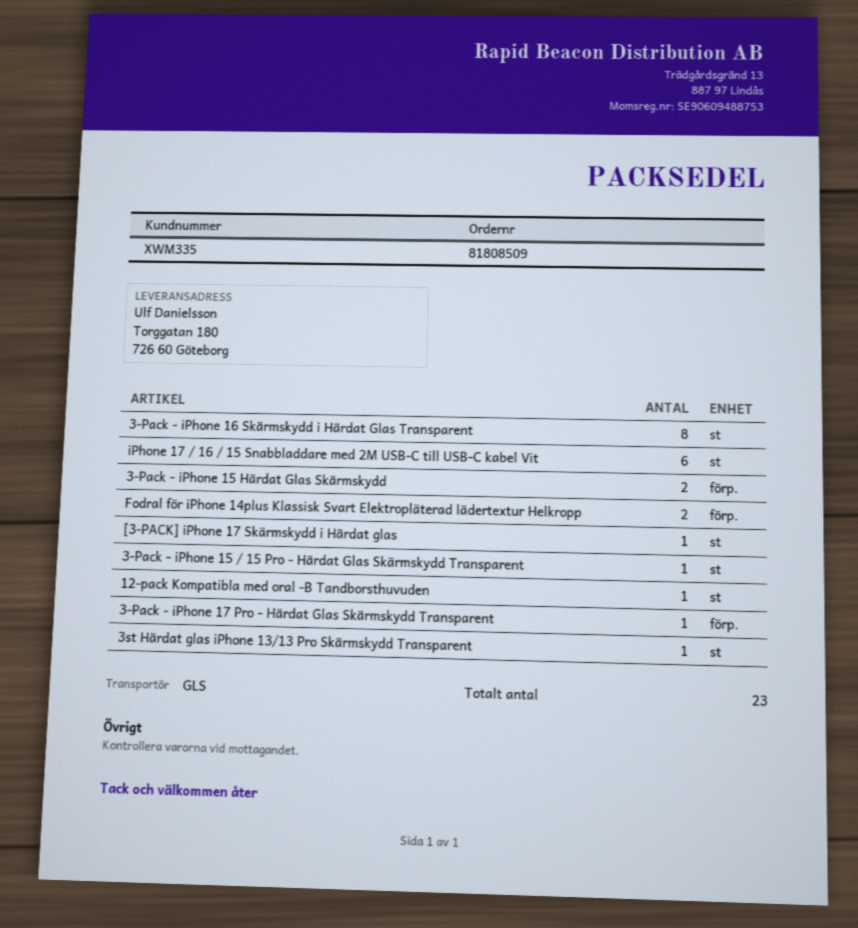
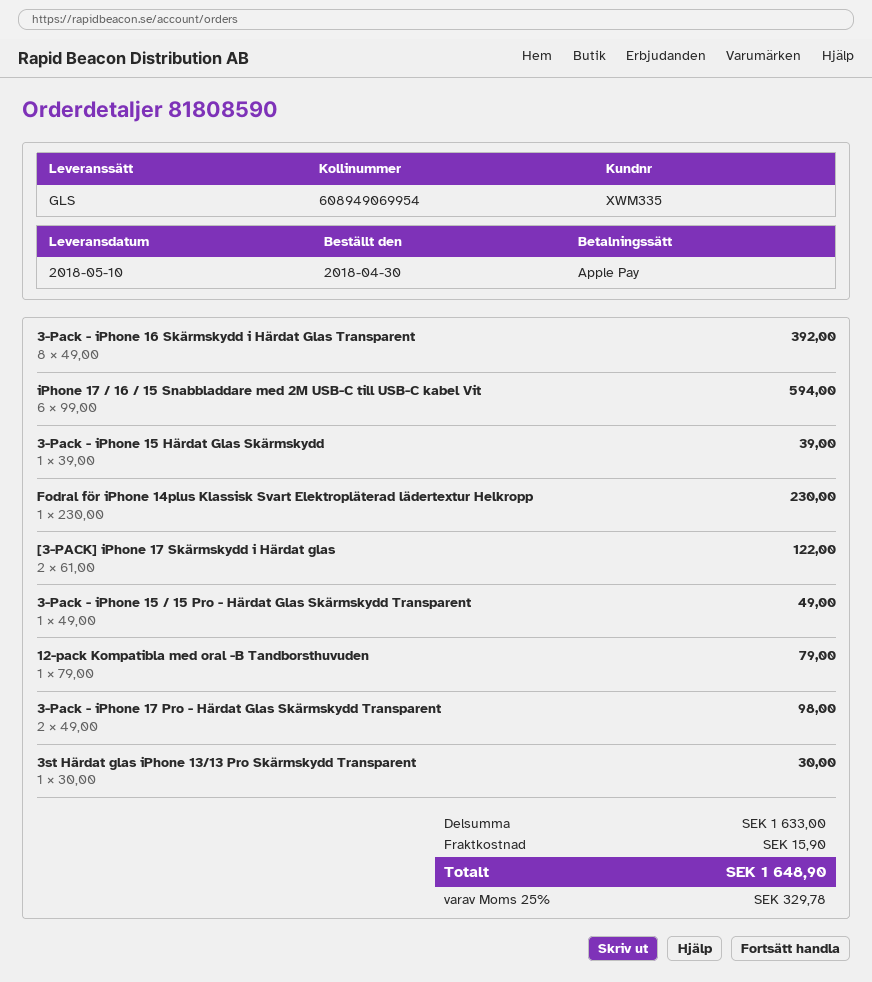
order number: 81808509 -> 81808590
3-Pack - iPhone 15 Härdat Glas Skärmskydd: 2 -> 1
Fodral för iPhone 14plus Klassisk Svart Elektropläterad lädertextur Helkropp: 2 -> 1
[3-PACK] iPhone 17 Skärmskydd i Härdat glas: 1 -> 2
3-Pack - iPhone 17 Pro - Härdat Glas Skärmskydd Transparent: 1 -> 2

